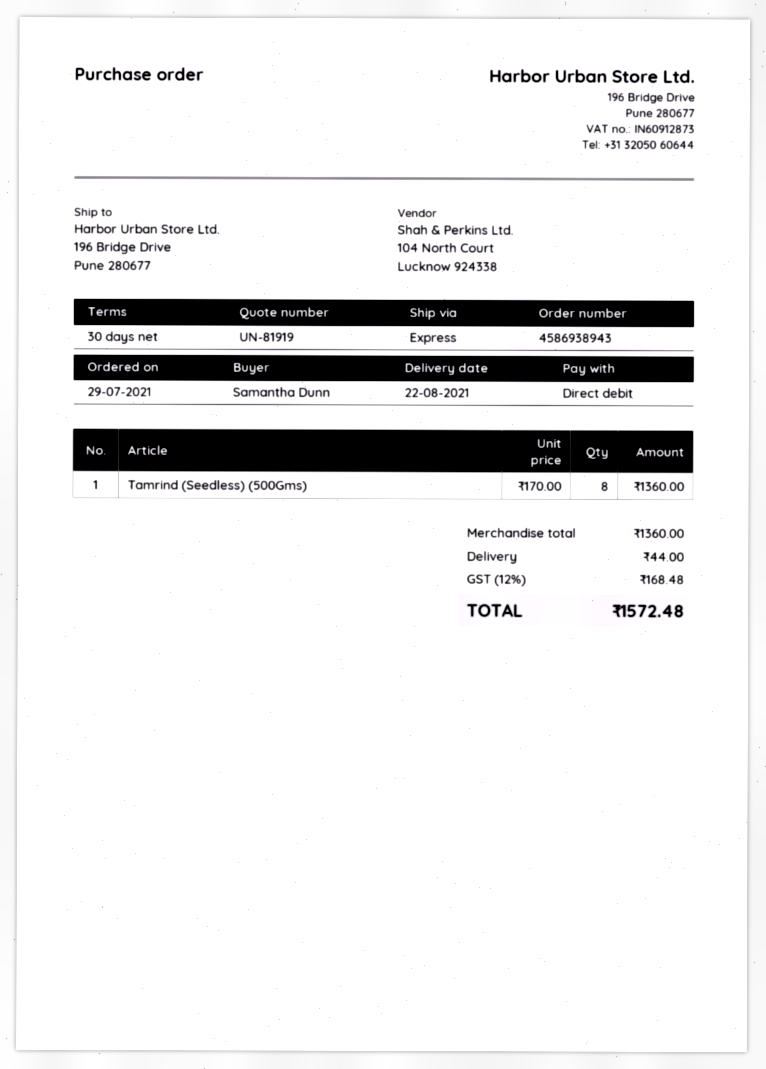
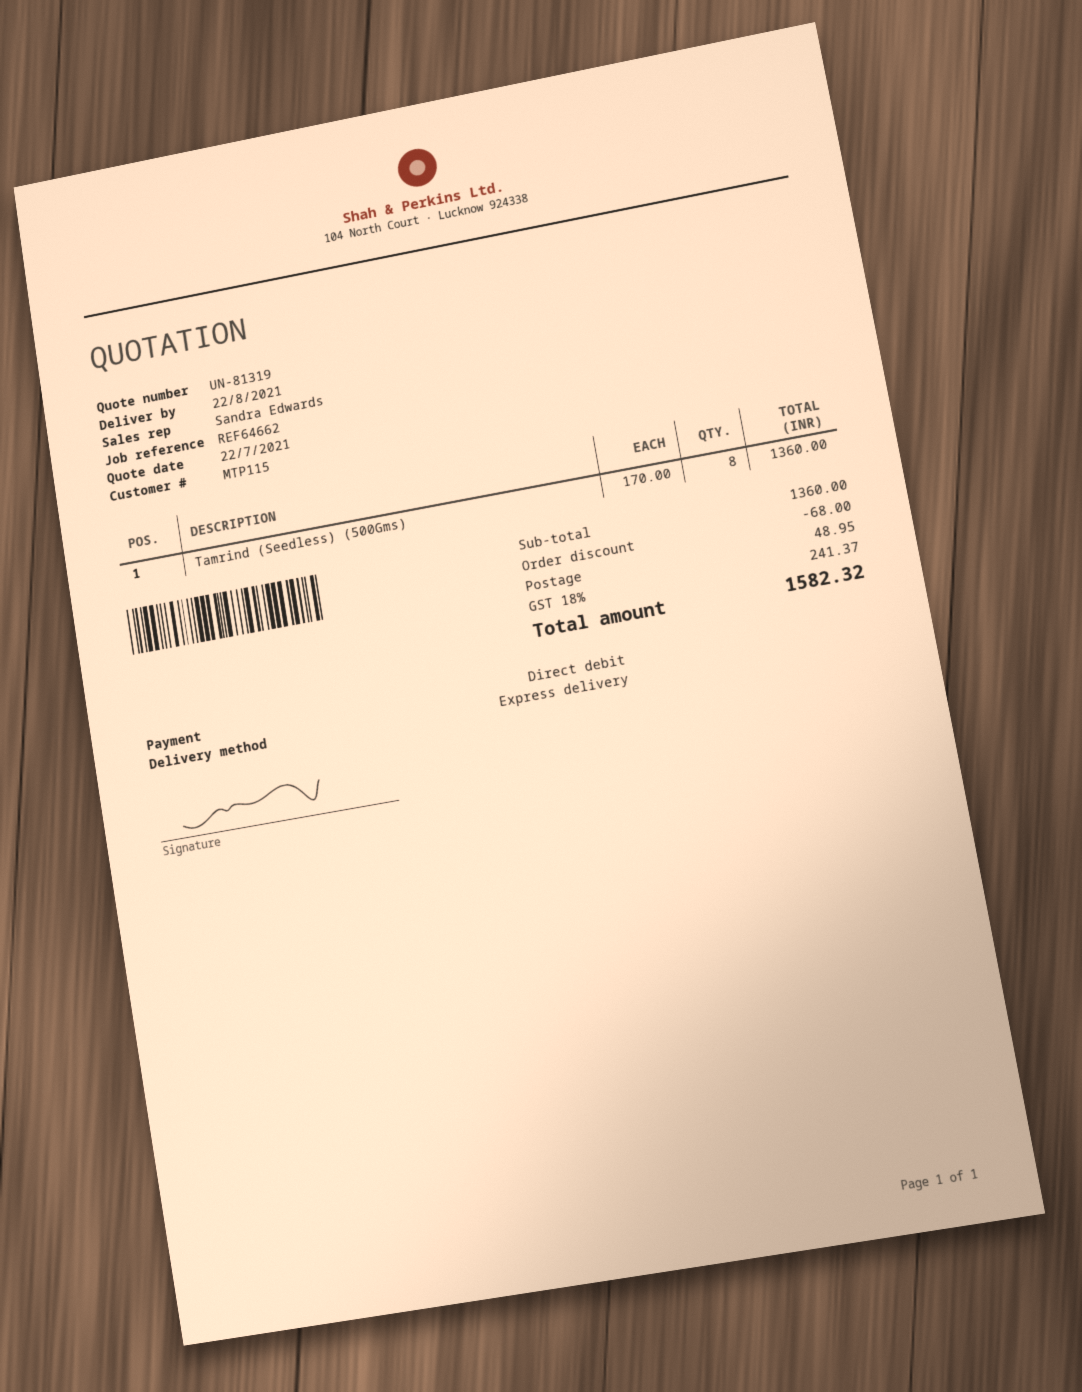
quote number: UN-81919 -> UN-81319
discount: none -> 68.00
shipping: 44.00 -> 48.95
tax: 12% = 168.48 -> 18% = 241.37
total: 1572.48 -> 1582.32

